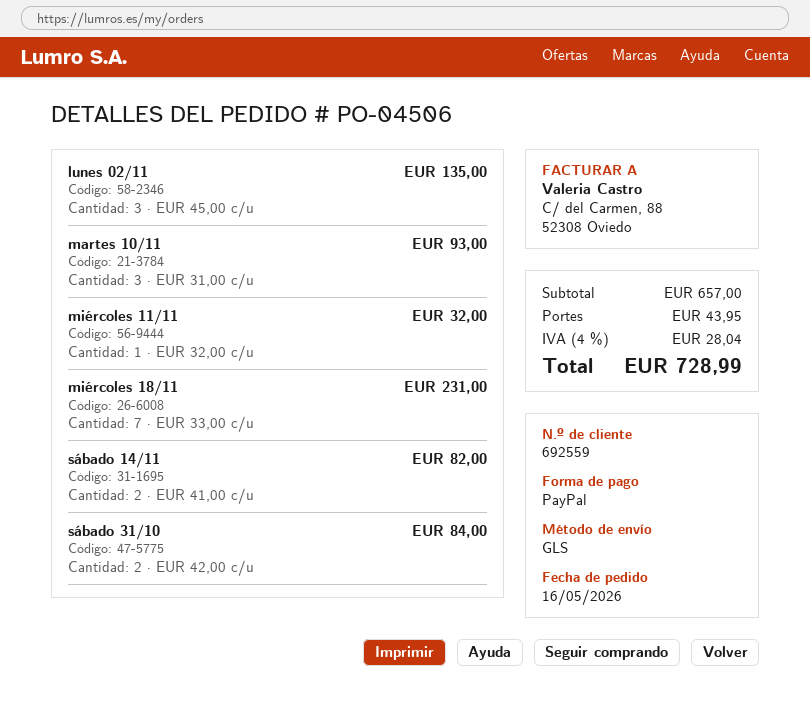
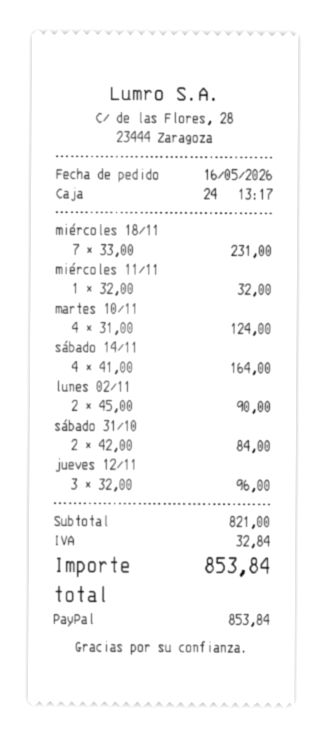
lunes 02/11: 3 x 45.00 = 135.00 -> 2 x 45.00 = 90.00
martes 10/11: 3 x 31.00 = 93.00 -> 4 x 31.00 = 124.00
sábado 14/11: 2 x 41.00 = 82.00 -> 4 x 41.00 = 164.00
jueves 12/11: none -> 3 x 32.00 = 96.00
subtotal: 657.00 -> 821.00
shipping: 43.95 -> none
tax: 28.04 -> 32.84
total: 728.99 -> 853.84

